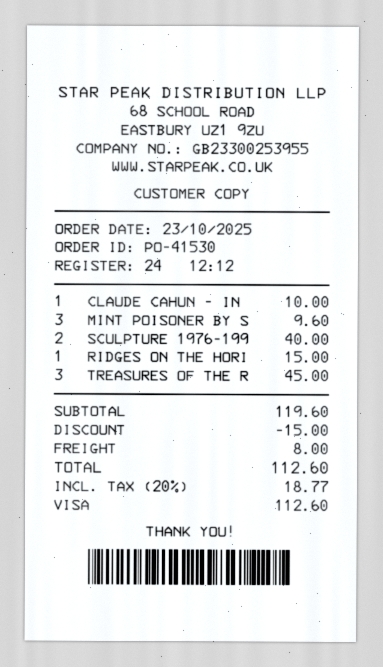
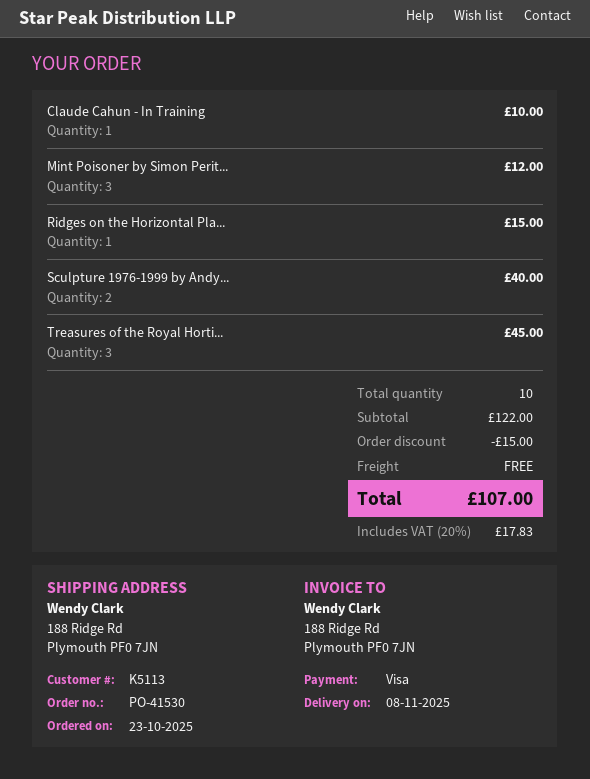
MINT POISONER BY S: 3 for 9.60 -> 3 for 12.00
subtotal: 119.60 -> 122.00
shipping: 8.00 -> 0.00
tax: 20% = 18.77 -> 20% = 17.83
total: 112.60 -> 107.00

